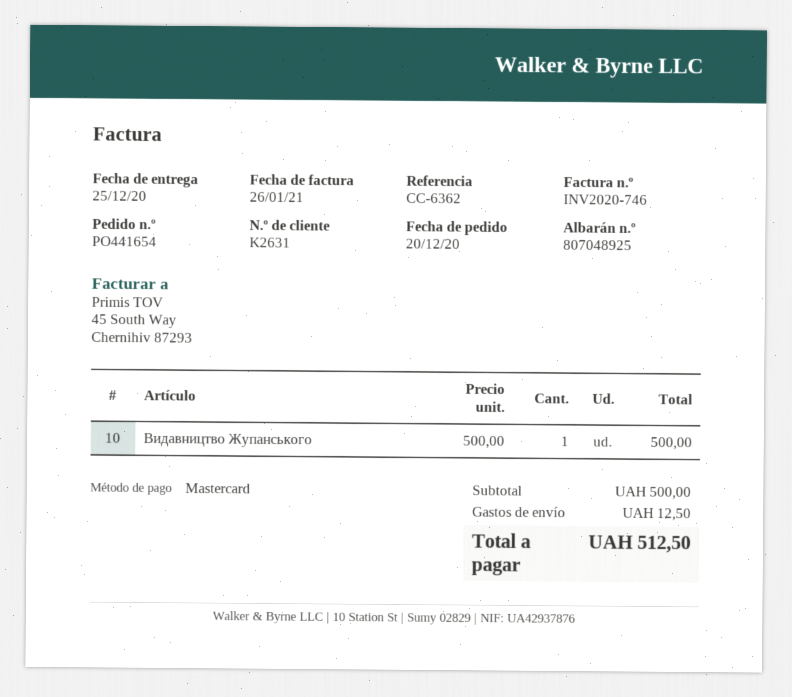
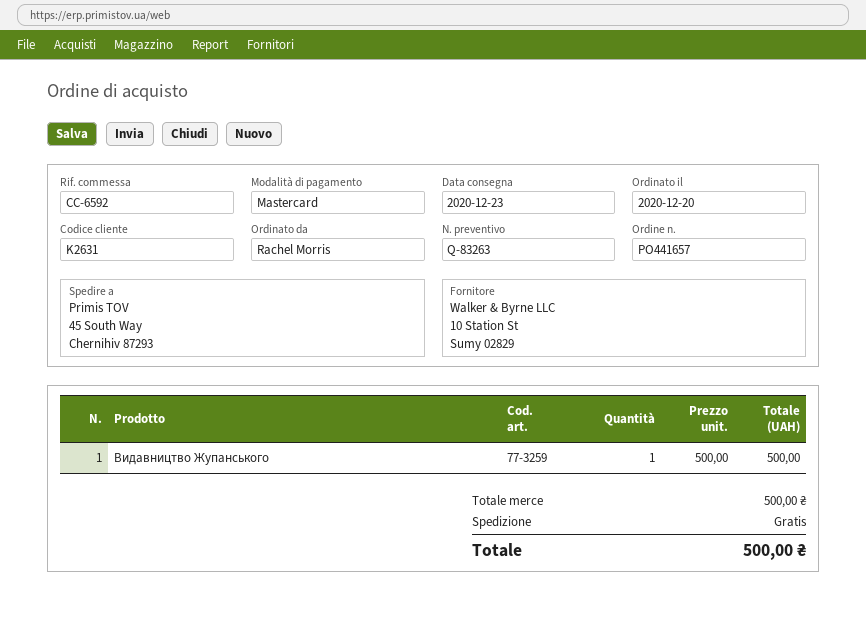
order number: PO441654 -> PO441657
delivery date: 2020-12-25 -> 2020-12-23
reference: CC-6362 -> CC-6592
shipping: 12.50 -> 0.00
total: 512.50 -> 500.00

